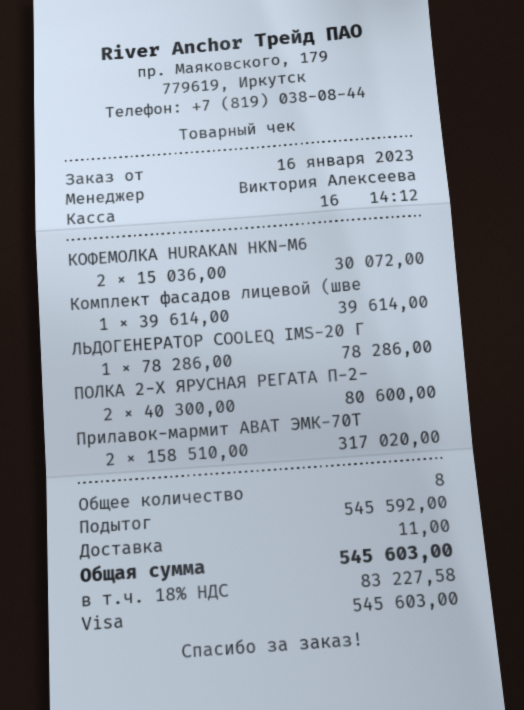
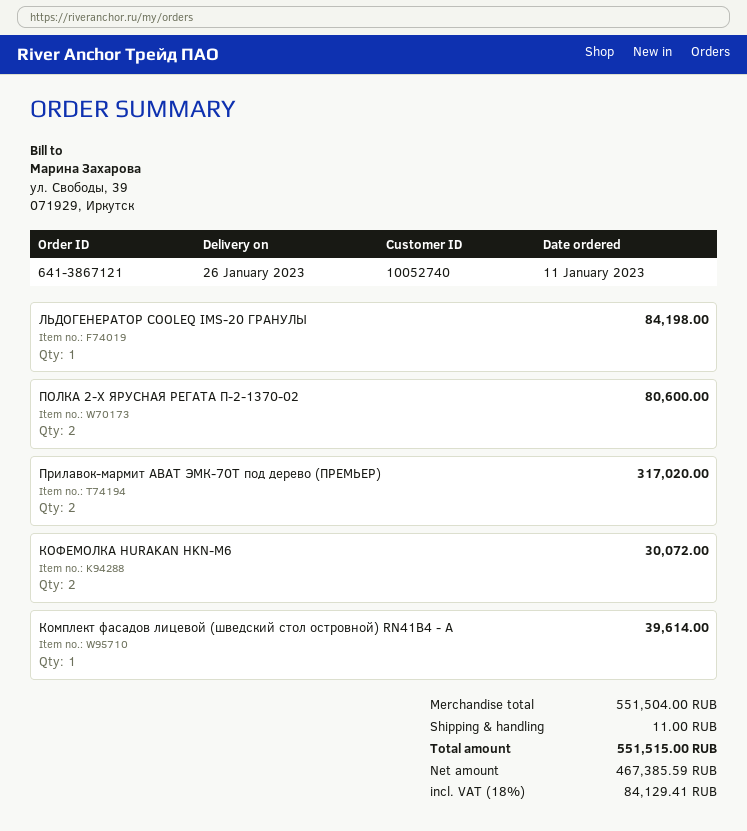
order date: 2023-01-16 -> 2023-01-11
ЛЬДОГЕНЕРАТОР COOLEQ IMS-20 Г: 1 for 78286.00 -> 1 for 84198.00
subtotal: 545592.00 -> 551504.00
tax: 18% = 83227.58 -> 18% = 84129.41
total: 545603.00 -> 551515.00

